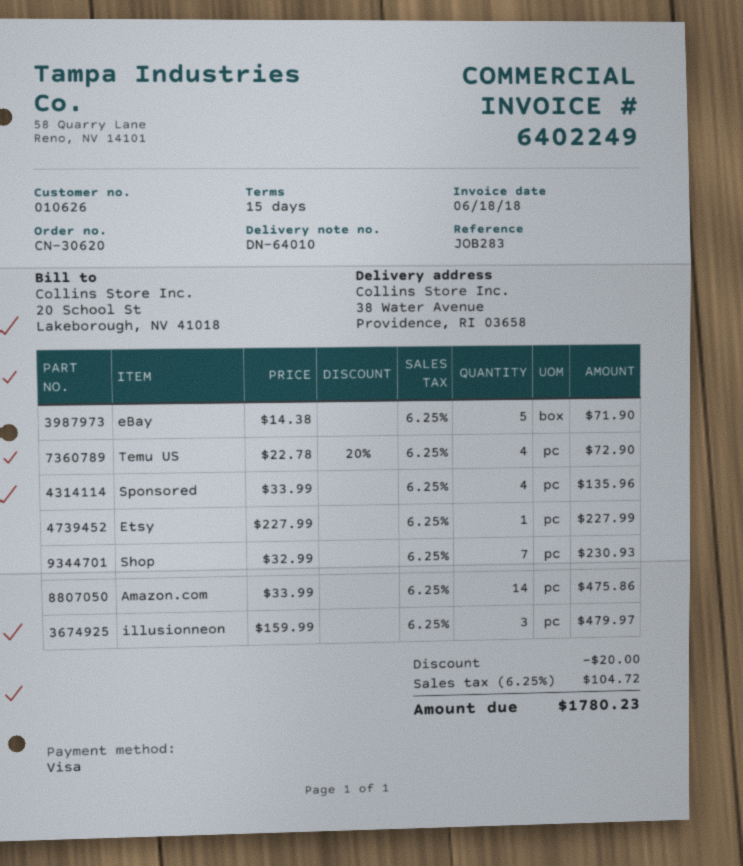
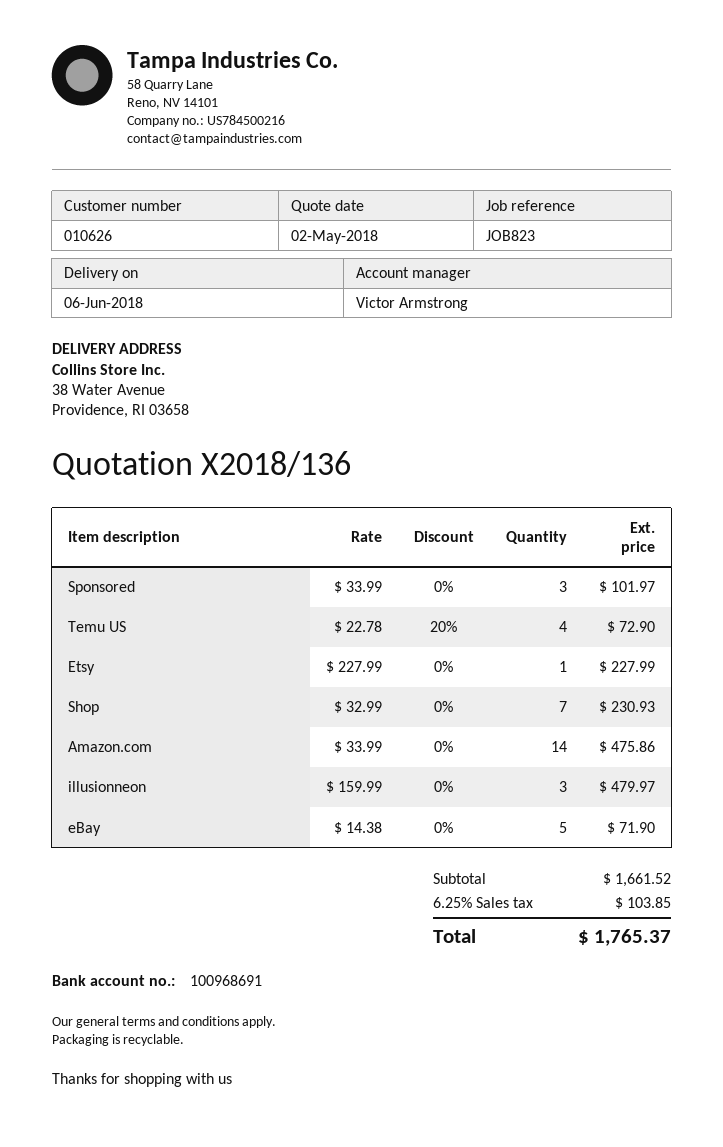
reference: JOB283 -> JOB823
Sponsored: 4 x 33.99 = 135.96 -> 3 x 33.99 = 101.97
discount: 20.00 -> none
tax: 6.25% = 104.72 -> 6.25% = 103.85
total: 1780.23 -> 1765.37

